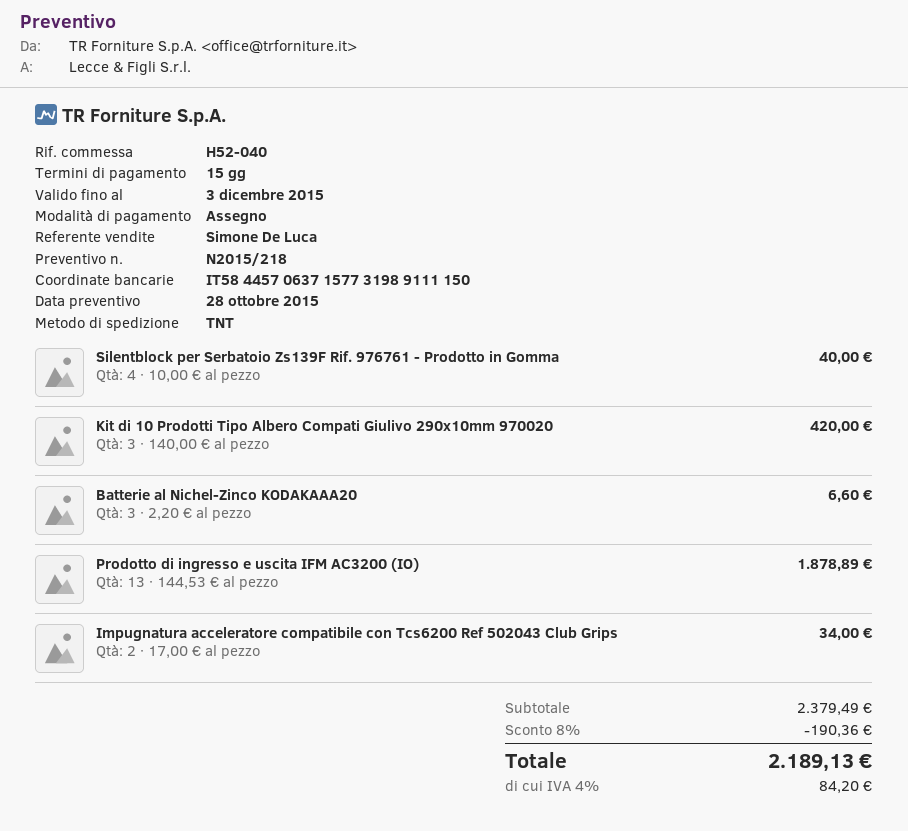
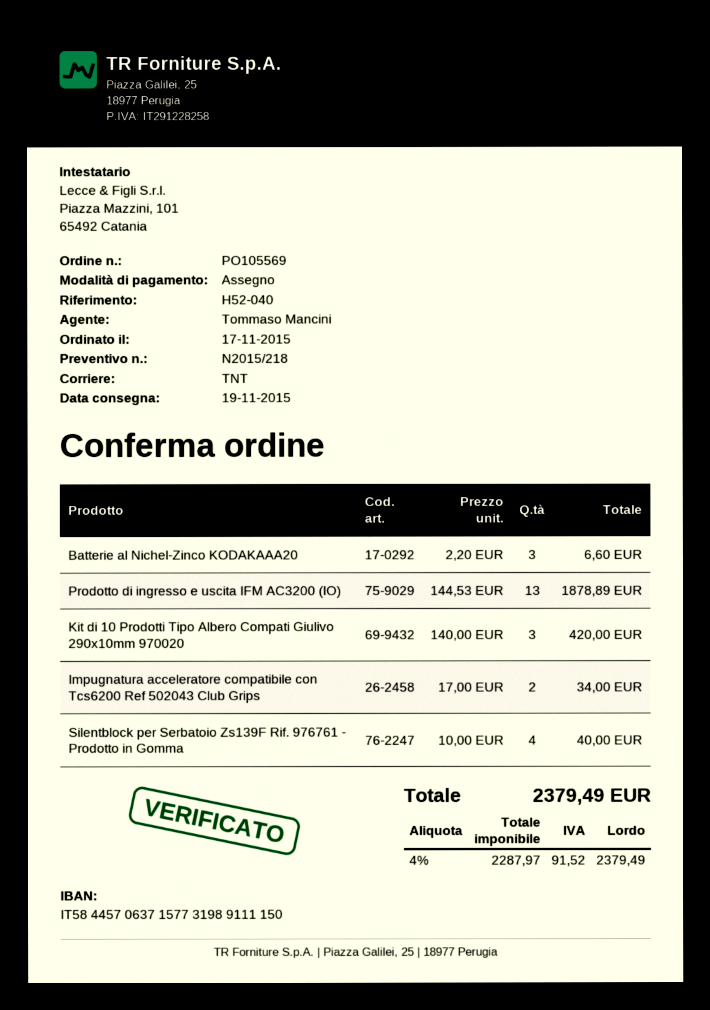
sales rep: Simone De Luca -> Tommaso Mancini
discount: 8% = 190.36 -> none
tax: 4% = 84.20 -> 4% = 91.52
total: 2189.13 -> 2379.49

